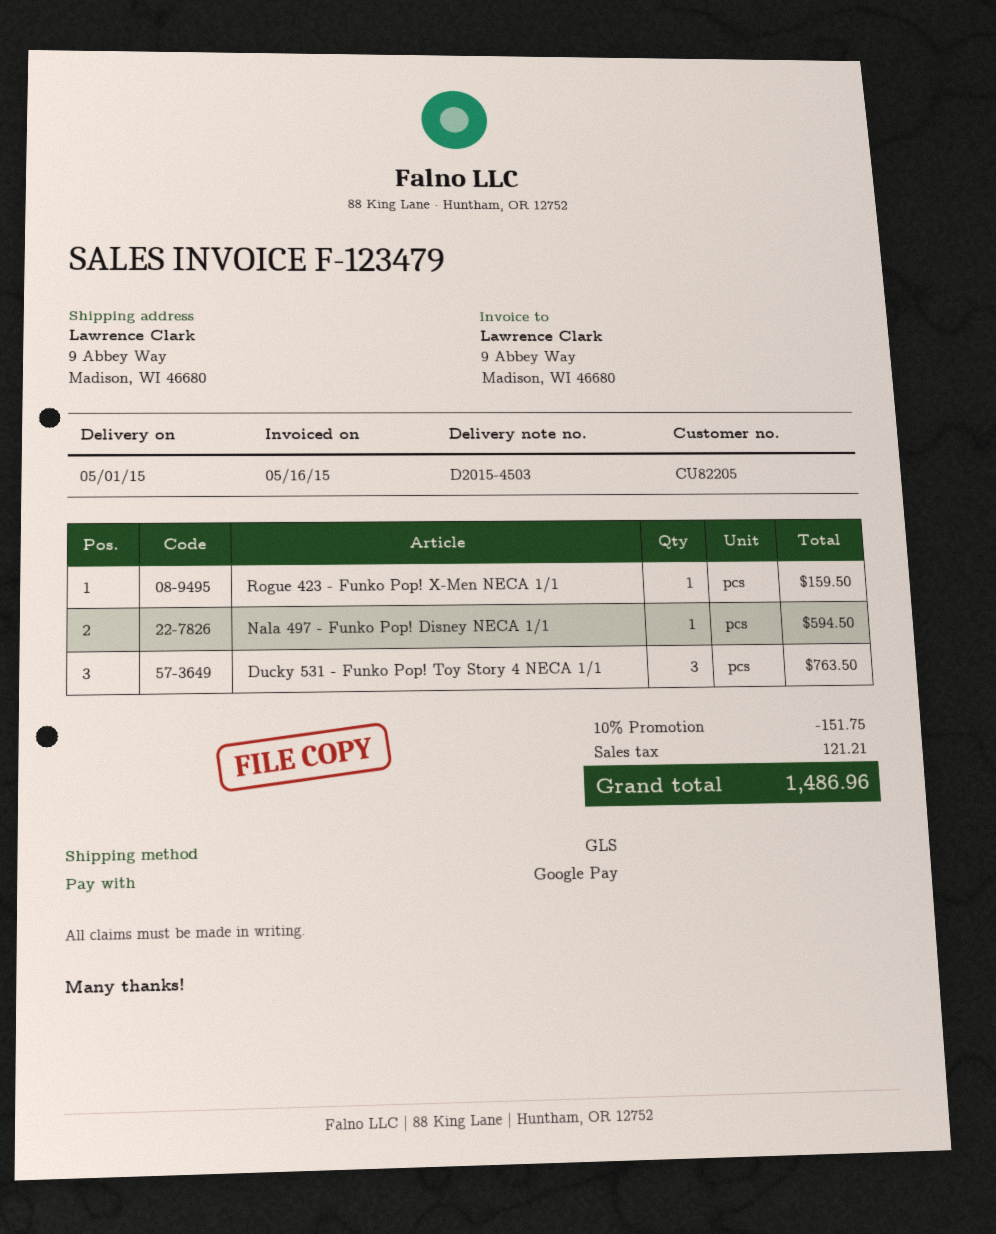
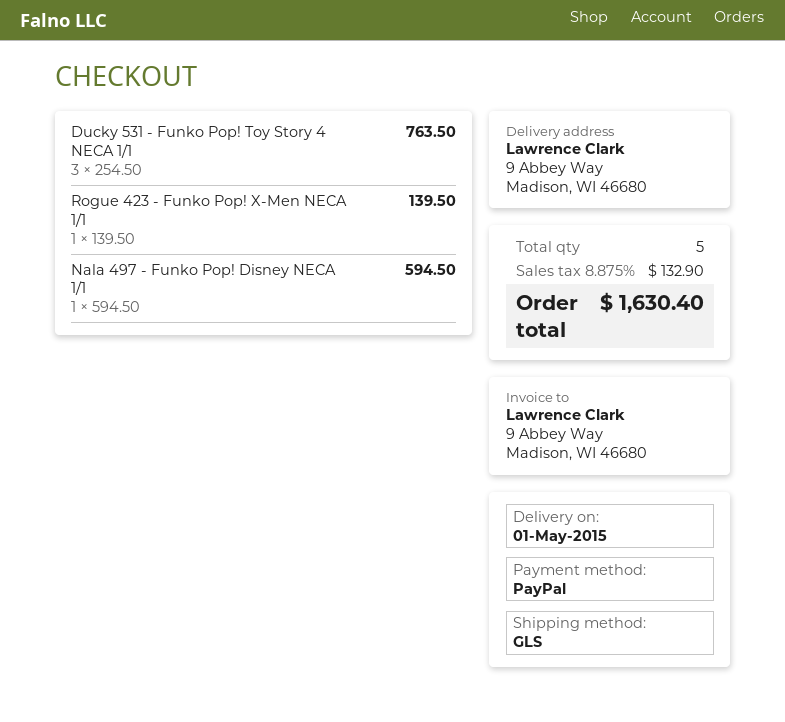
payment method: Google Pay -> PayPal
Rogue 423 - Funko Pop! X-Men NECA 1/1: 1 for 159.50 -> 1 for 139.50
discount: 10% = 151.75 -> none
tax: 121.21 -> 132.90
total: 1486.96 -> 1630.40

